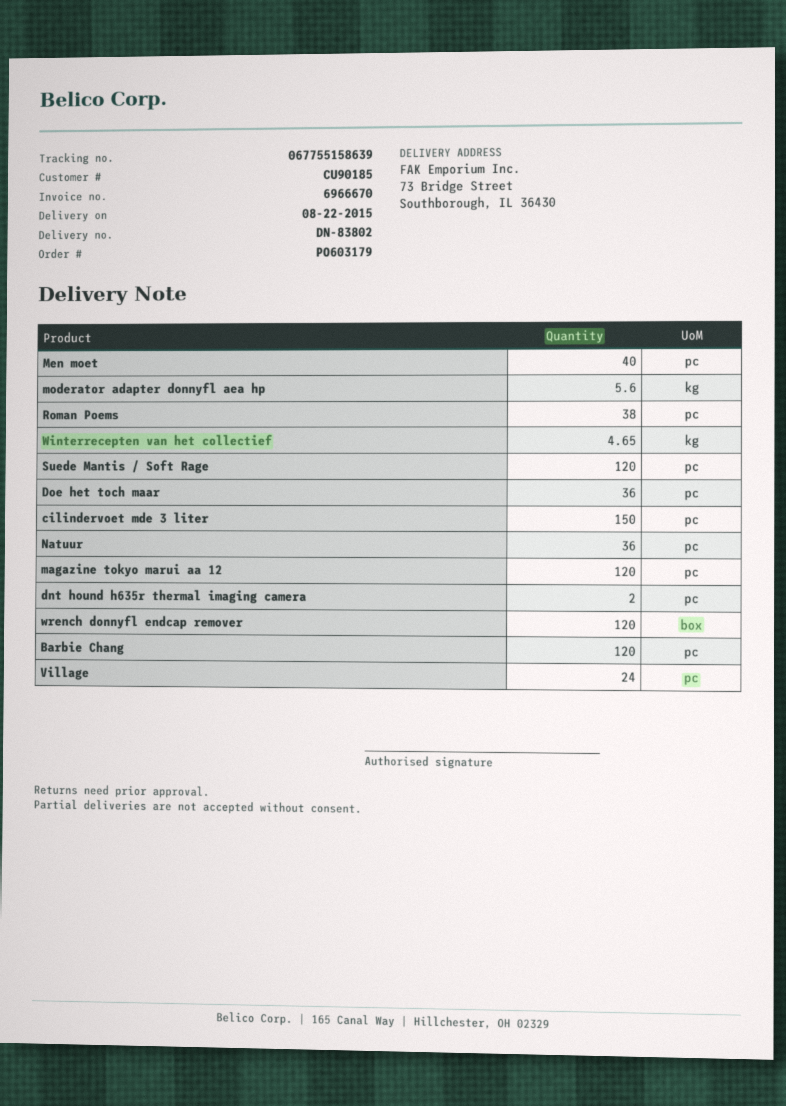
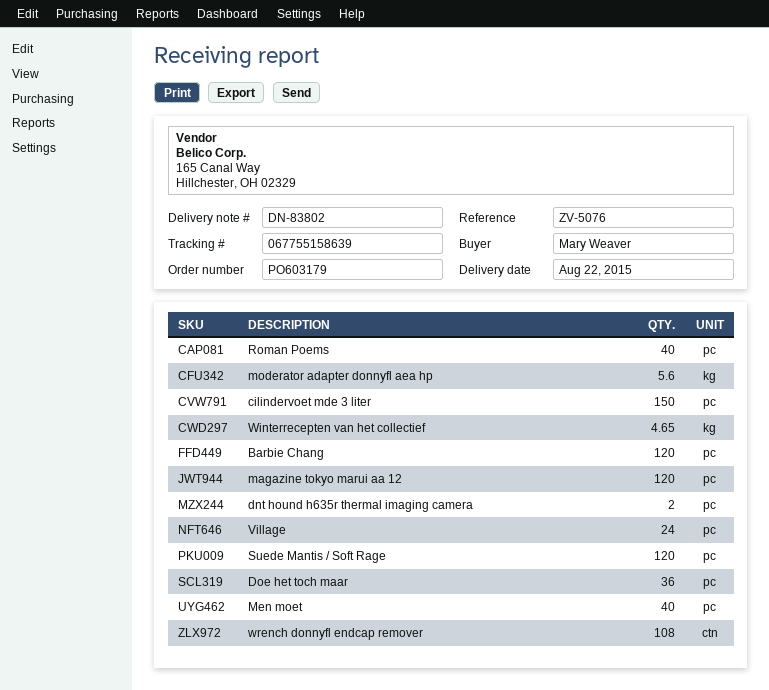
Roman Poems: 38 -> 40
Natuur: 36 -> none
wrench donnyfl endcap remover: 120 -> 108

